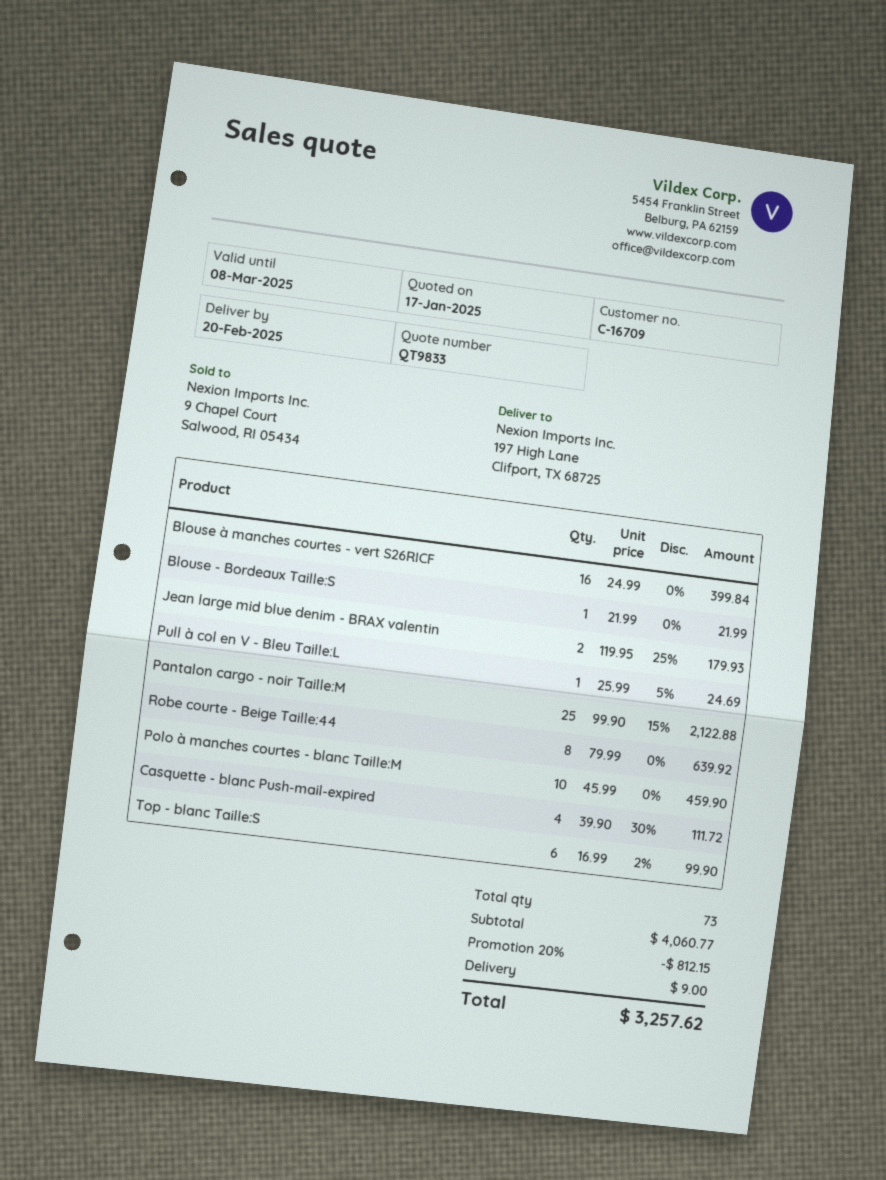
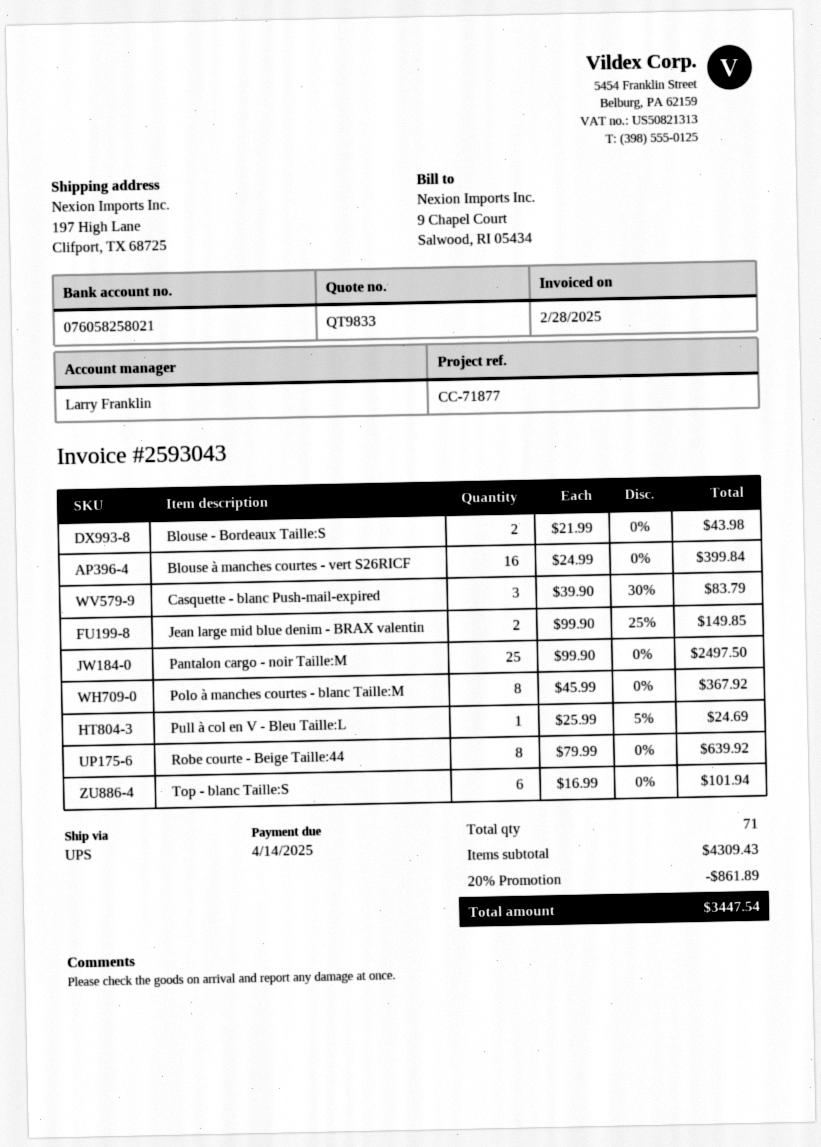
Blouse - Bordeaux Taille:S: 1 x 21.99 = 21.99 -> 2 x 21.99 = 43.98
Jean large mid blue denim - BRAX valentin: 2 x 119.95 - 25% = 179.93 -> 2 x 99.90 - 25% = 149.85
Pantalon cargo - noir Taille:M: 25 x 99.90 - 15% = 2122.88 -> 25 x 99.90 = 2497.50
Polo à manches courtes - blanc Taille:M: 10 x 45.99 = 459.90 -> 8 x 45.99 = 367.92
Casquette - blanc Push-mail-expired: 4 x 39.90 - 30% = 111.72 -> 3 x 39.90 - 30% = 83.79
Top - blanc Taille:S: 6 x 16.99 - 2% = 99.90 -> 6 x 16.99 = 101.94
total quantity: 73 -> 71
subtotal: 4060.77 -> 4309.43
discount: 20% = 812.15 -> 20% = 861.89
shipping: 9.00 -> none
total: 3257.62 -> 3447.54

